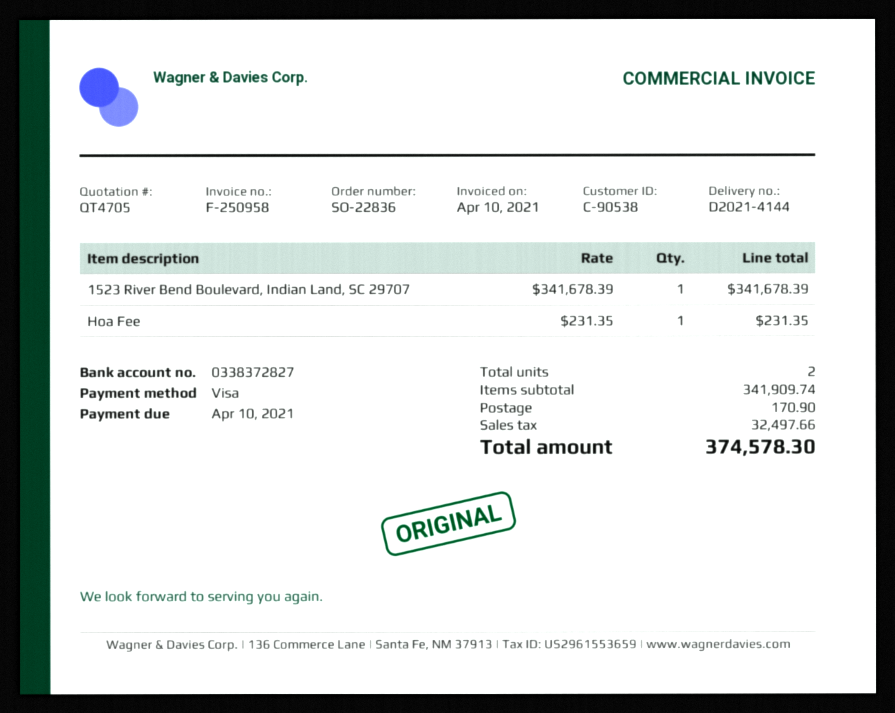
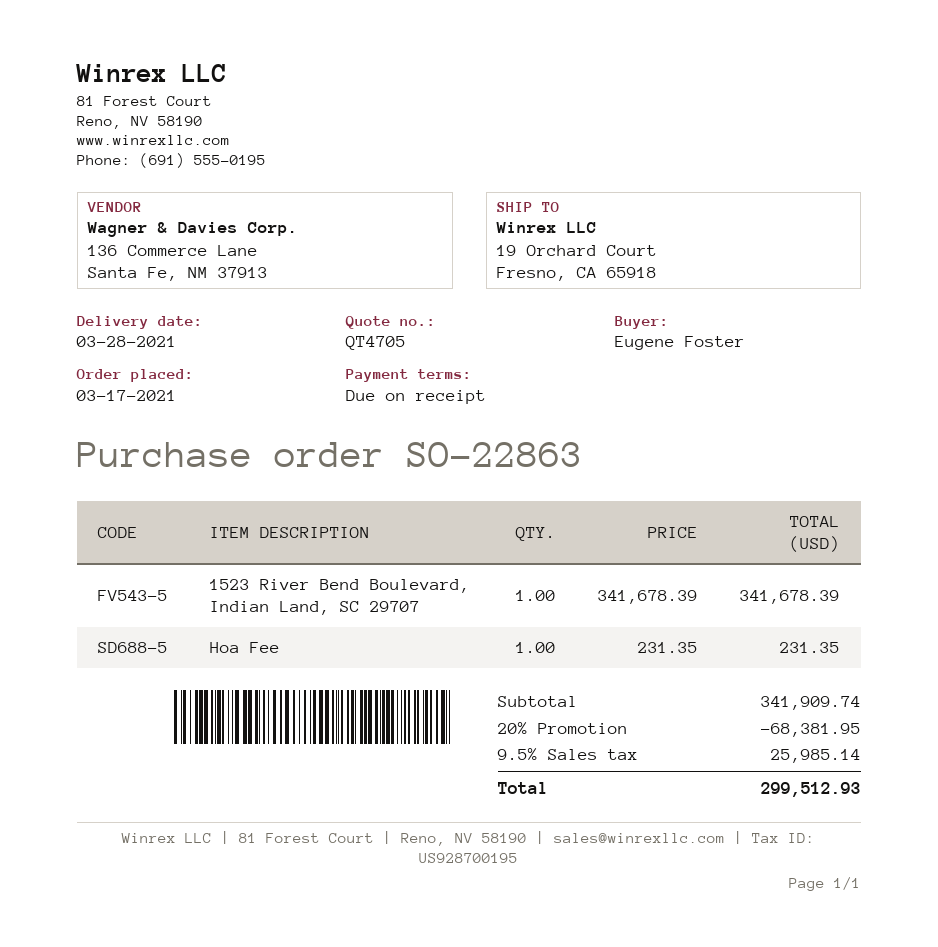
order number: SO-22836 -> SO-22863
discount: none -> 20% = 68381.95
shipping: 170.90 -> none
tax: 32497.66 -> 25985.14
total: 374578.30 -> 299512.93

